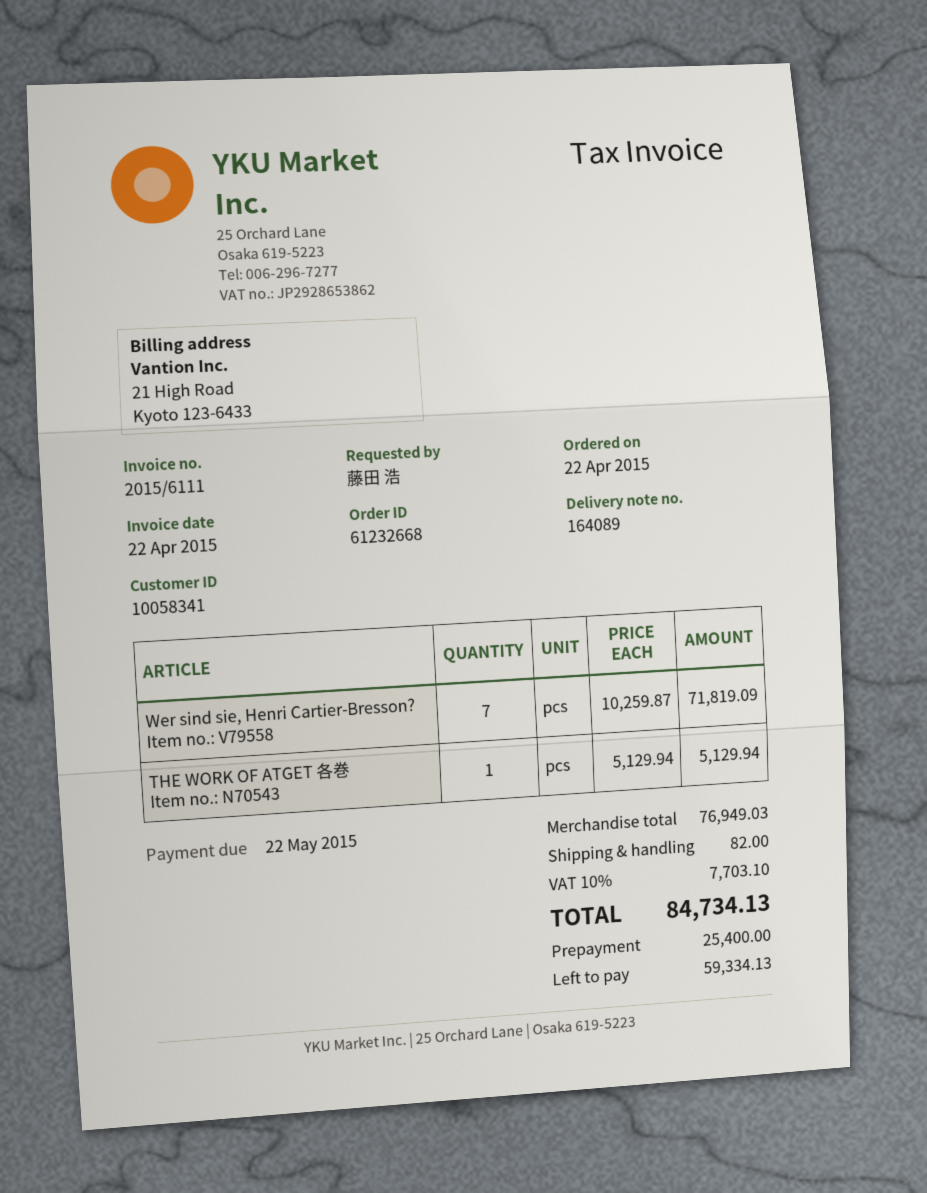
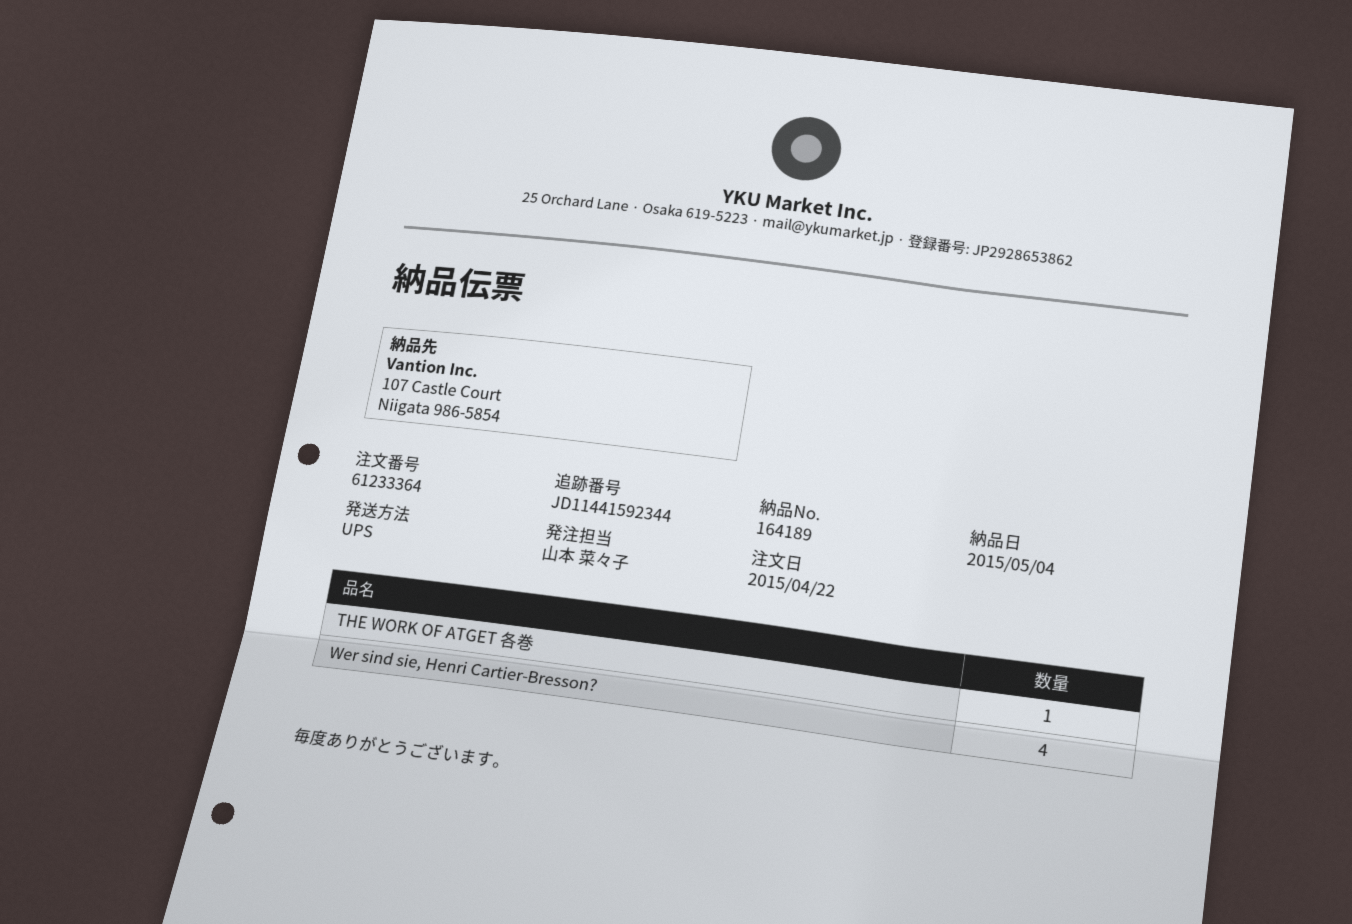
order number: 61232668 -> 61233364
delivery note number: 164089 -> 164189
ordered by: 藤田 浩 -> 山本 菜々子
Wer sind sie, Henri Cartier-Bresson?: 7 -> 4

